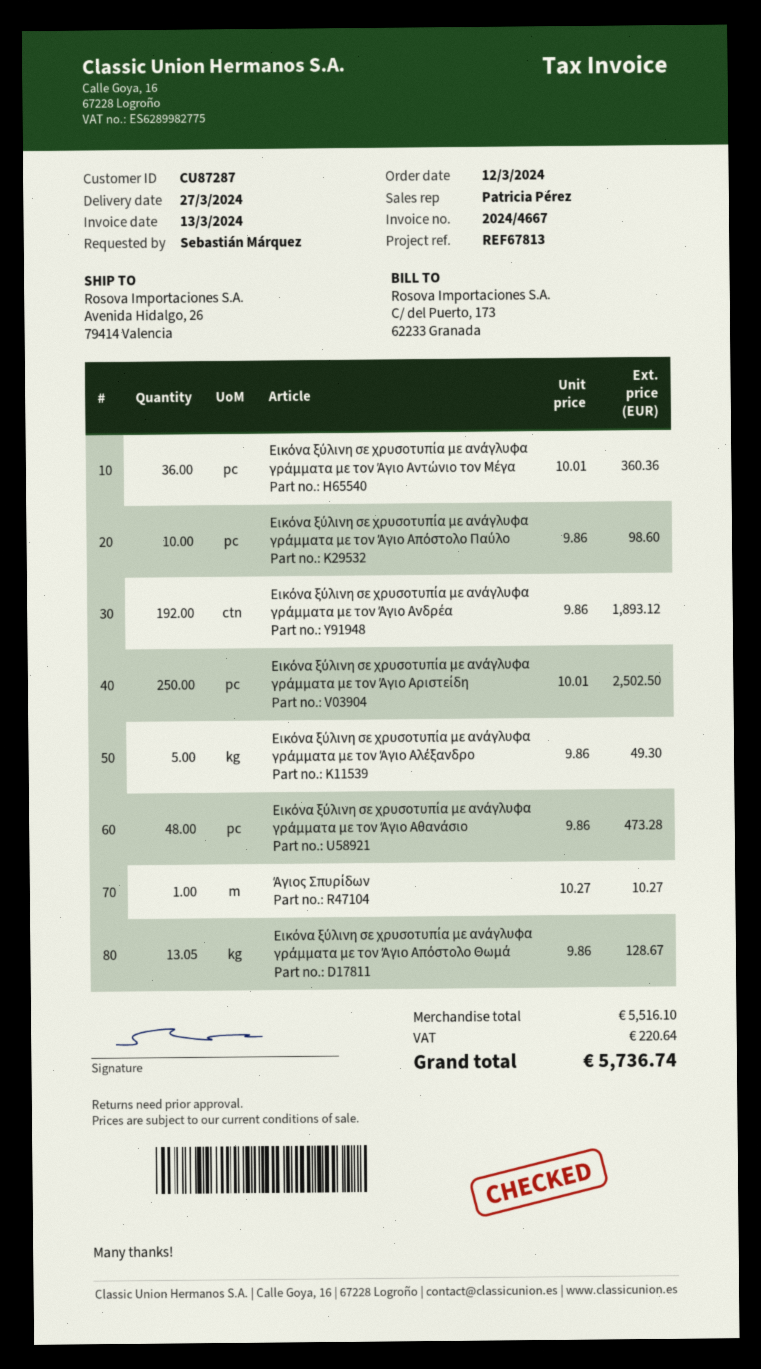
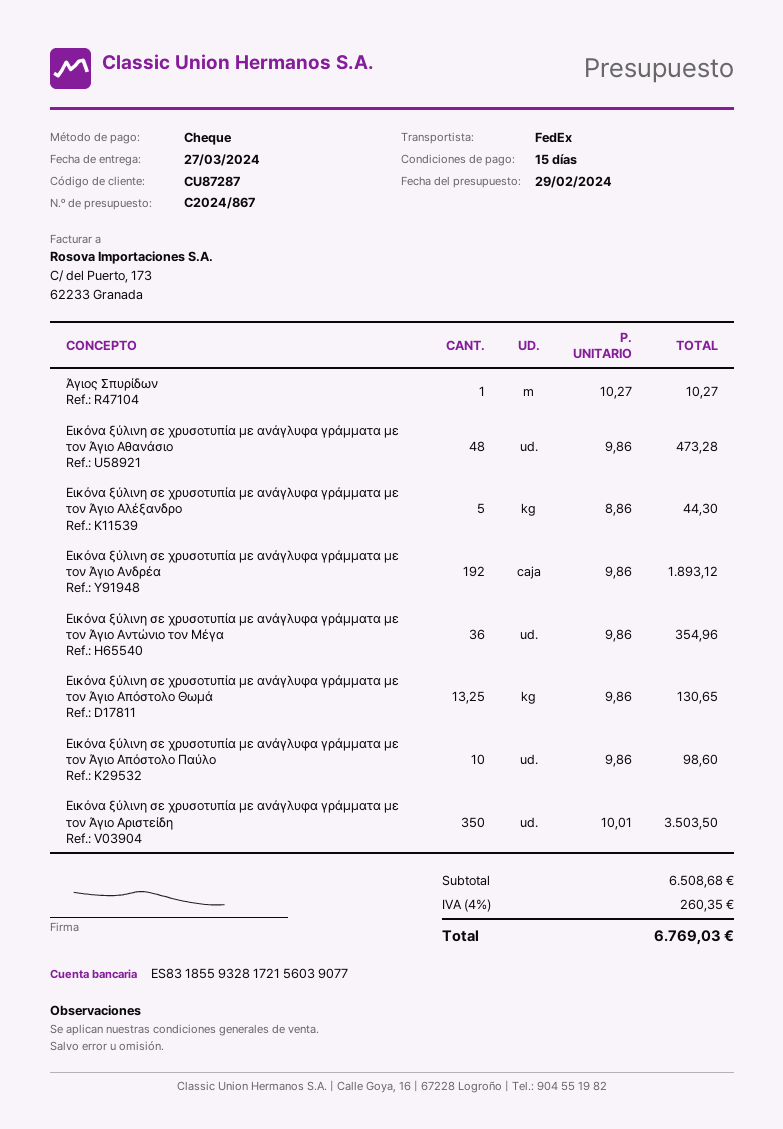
Εικόνα ξύλινη σε χρυσοτυπία με ανάγλυφα γράμματα με τον Άγιο Αντώνιο τον Μέγα: 36 x 10.01 = 360.36 -> 36 x 9.86 = 354.96
Εικόνα ξύλινη σε χρυσοτυπία με ανάγλυφα γράμματα με τον Άγιο Αριστείδη: 250 x 10.01 = 2502.50 -> 350 x 10.01 = 3503.50
Εικόνα ξύλινη σε χρυσοτυπία με ανάγλυφα γράμματα με τον Άγιο Αλέξανδρο: 5 x 9.86 = 49.30 -> 5 x 8.86 = 44.30
Εικόνα ξύλινη σε χρυσοτυπία με ανάγλυφα γράμματα με τον Άγιο Απόστολο Θωμά: 13.05 x 9.86 = 128.67 -> 13.25 x 9.86 = 130.65
subtotal: 5516.10 -> 6508.68
tax: 220.64 -> 260.35
total: 5736.74 -> 6769.03

